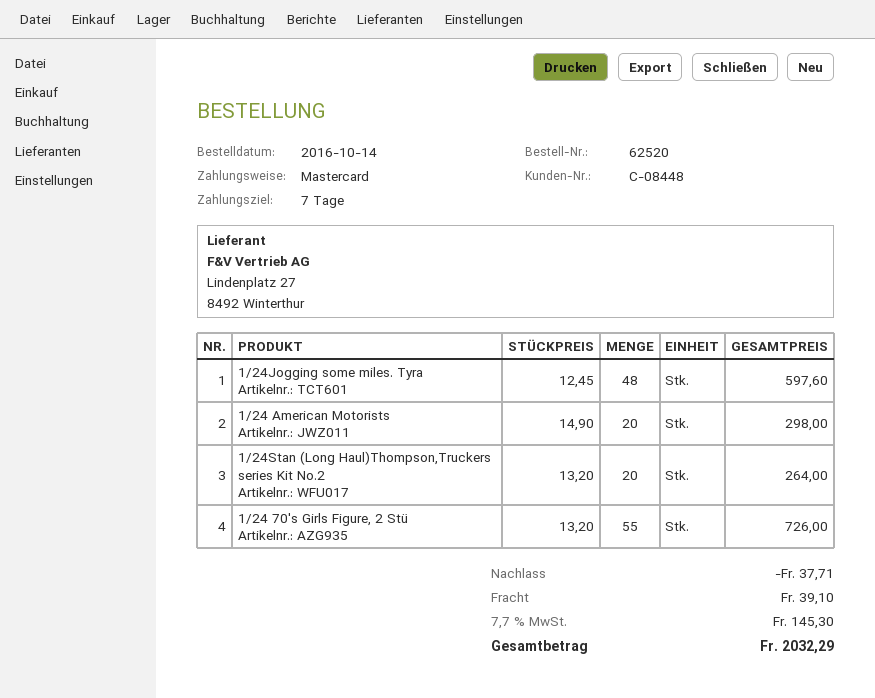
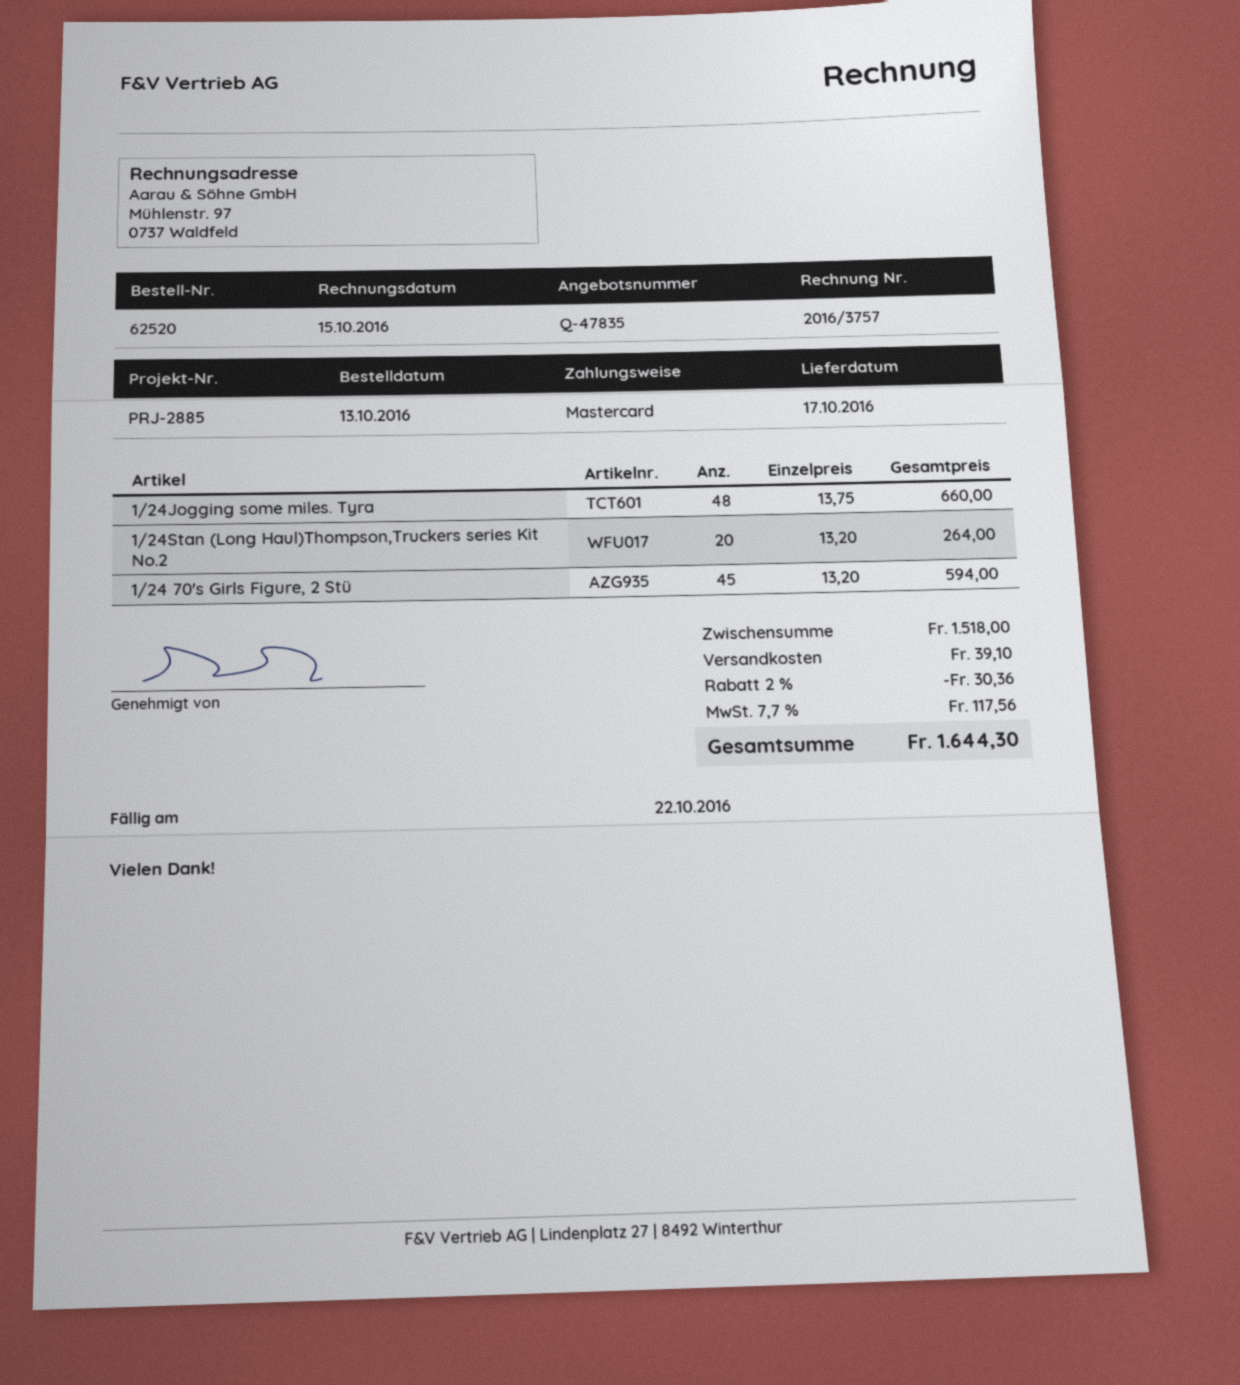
order date: 2016-10-14 -> 2016-10-13
1/24Jogging some miles. Tyra: 48 x 12.45 = 597.60 -> 48 x 13.75 = 660.00
1/24 American Motorists: 20 x 14.90 = 298.00 -> none
1/24 70's Girls Figure, 2 Stü: 55 x 13.20 = 726.00 -> 45 x 13.20 = 594.00
discount: 37.71 -> 30.36
tax: 7.7% = 145.30 -> 7.7% = 117.56
total: 2032.29 -> 1644.30

